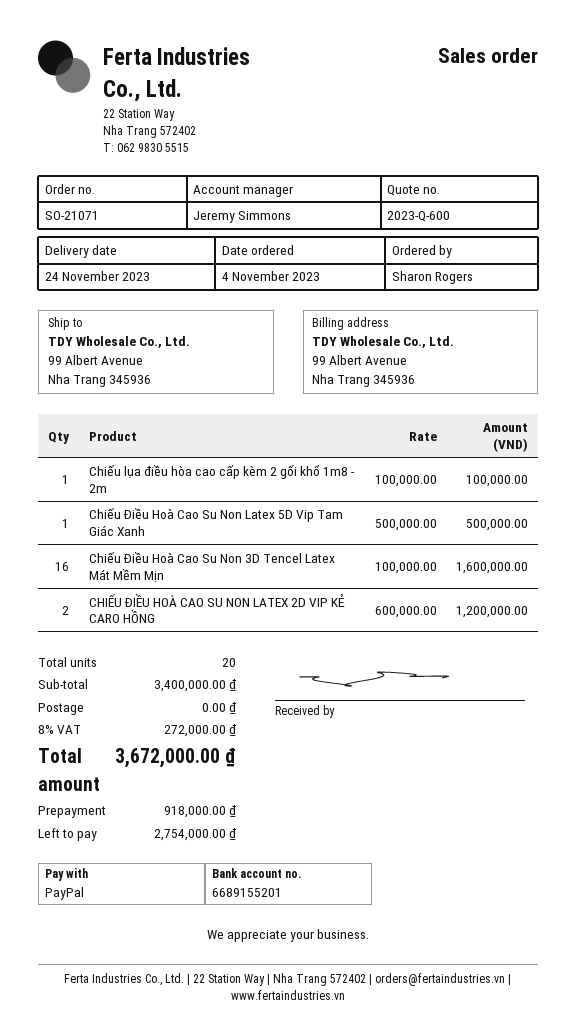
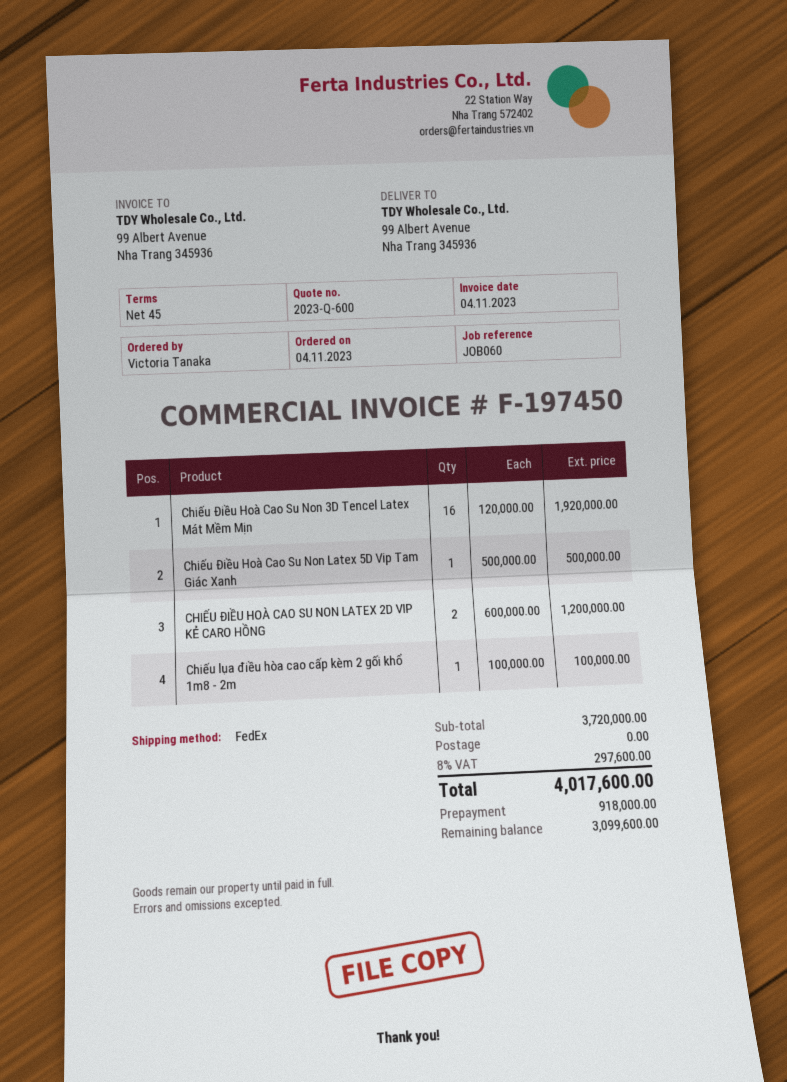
ordered by: Sharon Rogers -> Victoria Tanaka
Chiếu Điều Hoà Cao Su Non 3D Tencel Latex Mát Mềm Mịn: 16 x 100000.00 = 1600000.00 -> 16 x 120000.00 = 1920000.00
subtotal: 3400000.00 -> 3720000.00
tax: 8% = 272000.00 -> 8% = 297600.00
total: 3672000.00 -> 4017600.00
balance: 2754000.00 -> 3099600.00

